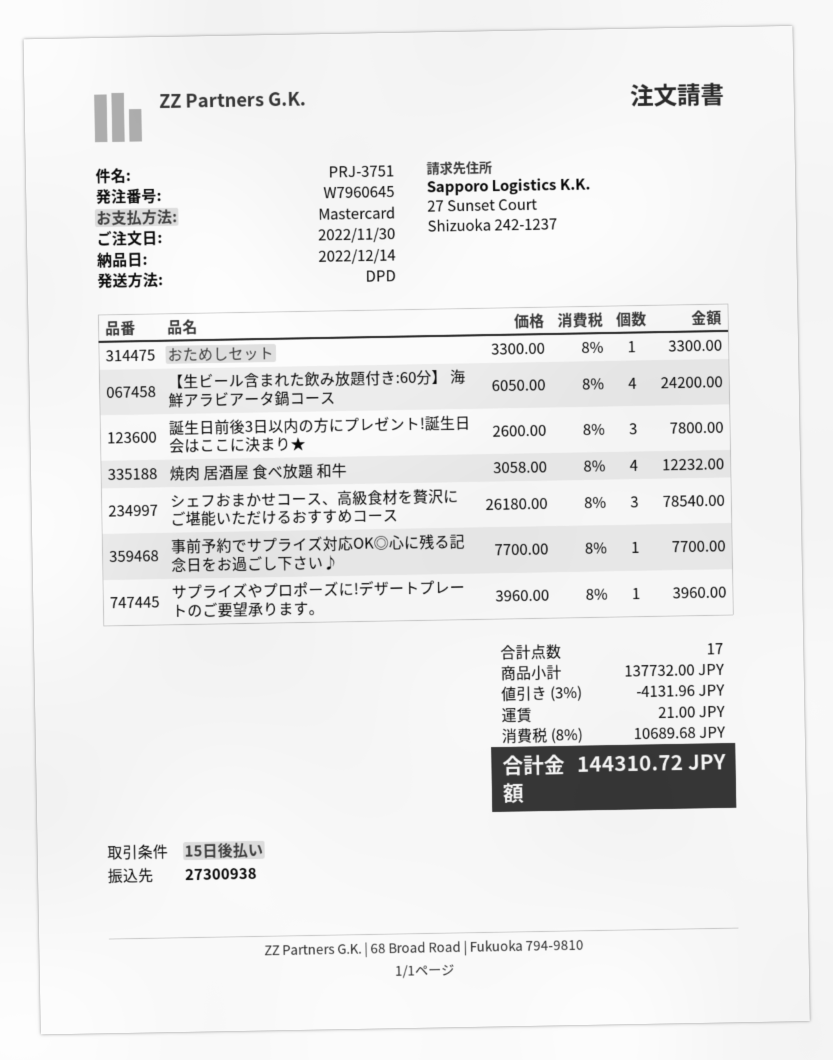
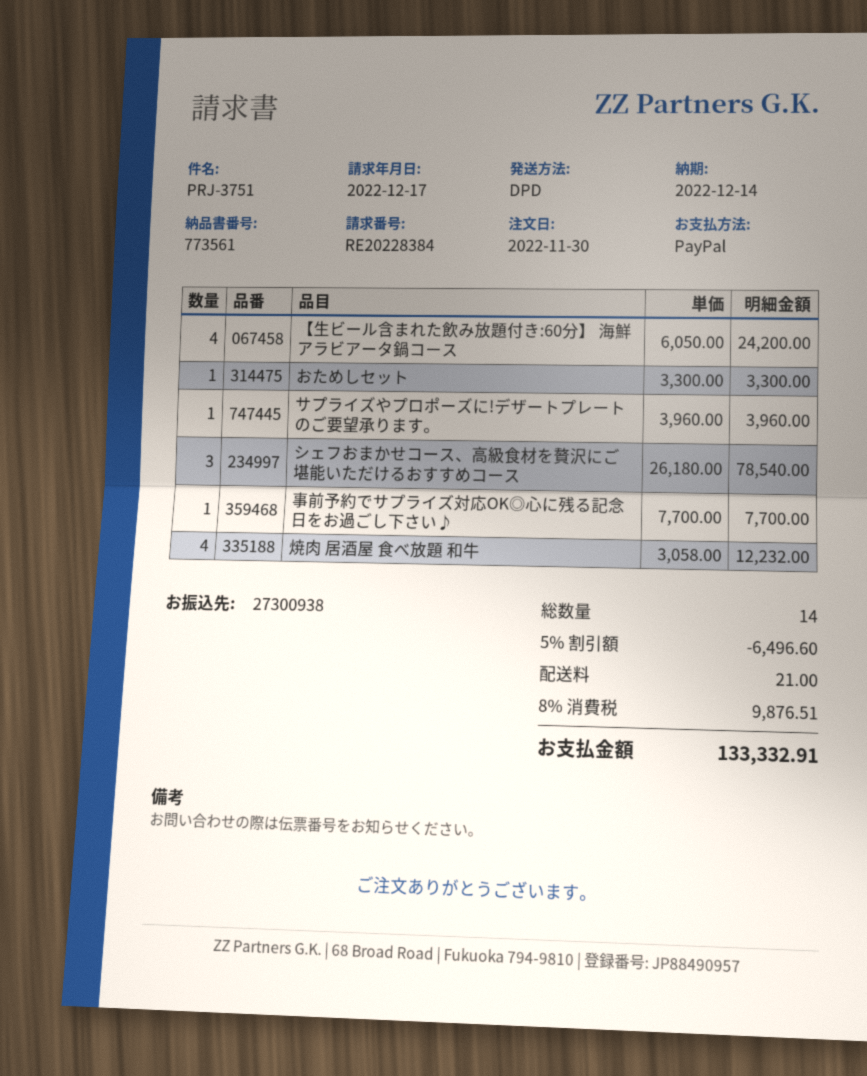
payment method: Mastercard -> PayPal
誕生日前後3日以内の方にプレゼント!誕生日会はここに決まり★: 3 x 2600.00 = 7800.00 -> none
total quantity: 17 -> 14
discount: 3% = 4131.96 -> 5% = 6496.60
tax: 8% = 10689.68 -> 8% = 9876.51
total: 144310.72 -> 133332.91

